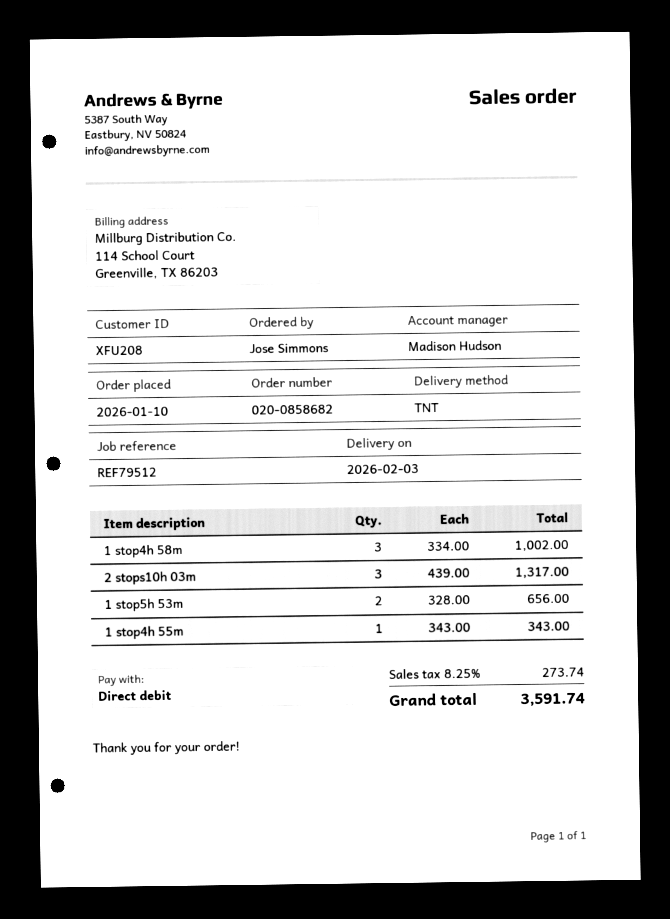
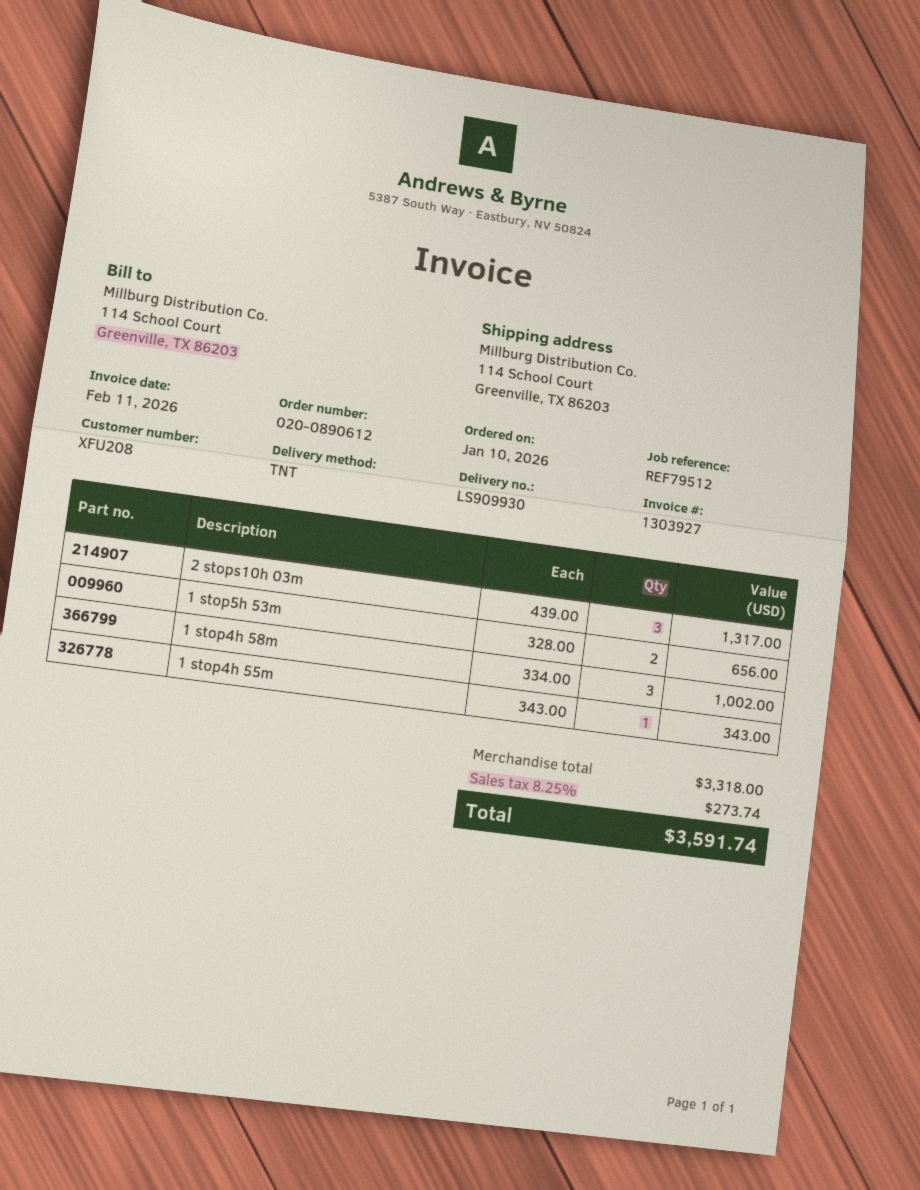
order number: 020-0858682 -> 020-0890612

